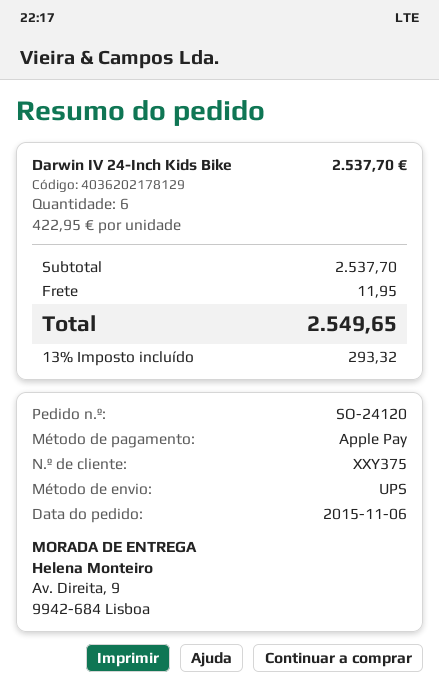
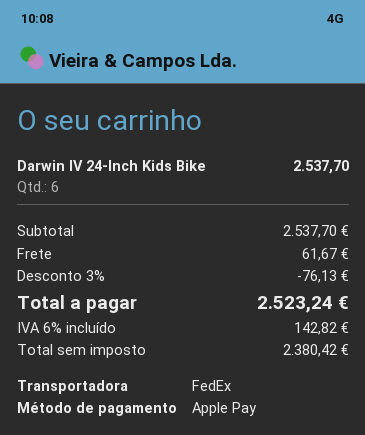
shipping method: UPS -> FedEx
discount: none -> 3% = 76.13
shipping: 11.95 -> 61.67
tax: 13% = 293.32 -> 6% = 142.82
total: 2549.65 -> 2523.24

